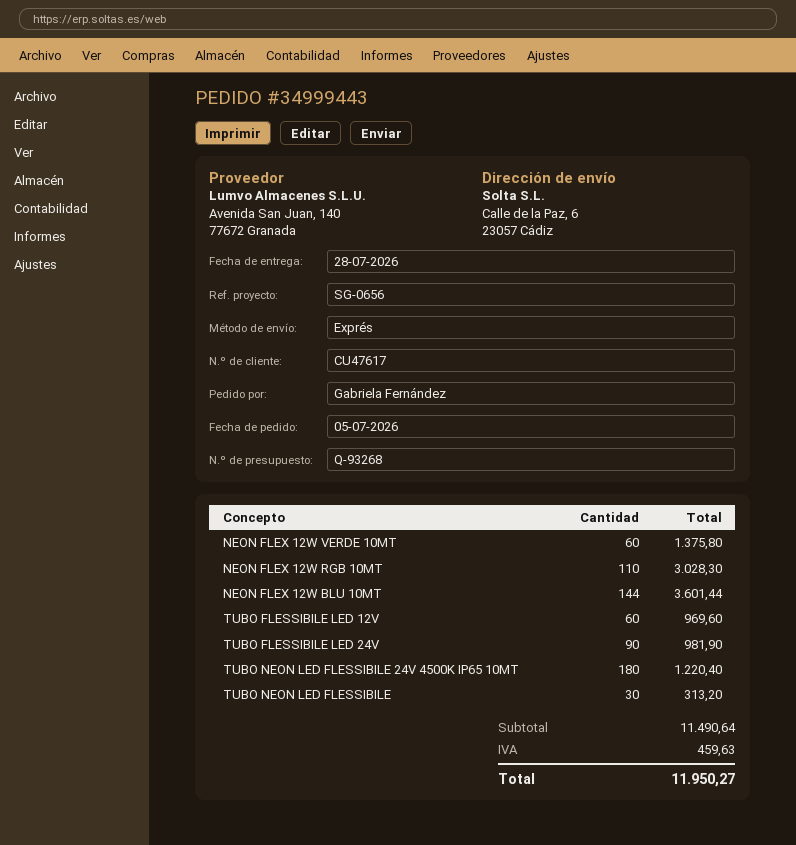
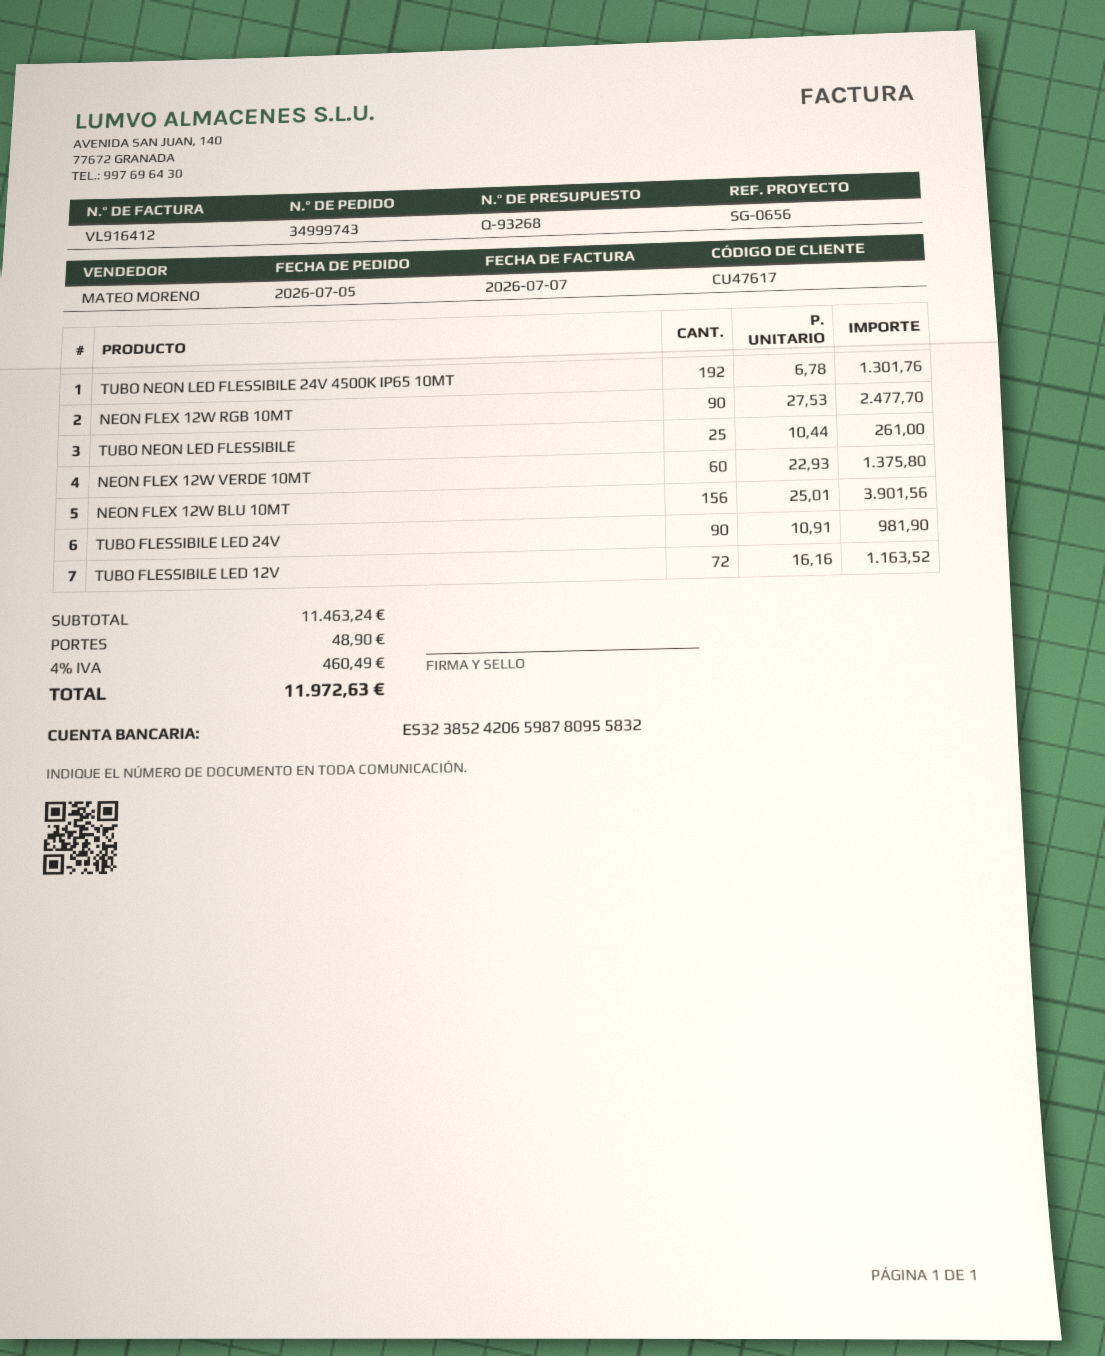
order number: 34999443 -> 34999743
NEON FLEX 12W RGB 10MT: 110 for 3028.30 -> 90 for 2477.70
NEON FLEX 12W BLU 10MT: 144 for 3601.44 -> 156 for 3901.56
TUBO FLESSIBILE LED 12V: 60 for 969.60 -> 72 for 1163.52
TUBO NEON LED FLESSIBILE 24V 4500K IP65 10MT: 180 for 1220.40 -> 192 for 1301.76
TUBO NEON LED FLESSIBILE: 30 for 313.20 -> 25 for 261.00
subtotal: 11490.64 -> 11463.24
shipping: none -> 48.90
tax: 459.63 -> 460.49
total: 11950.27 -> 11972.63

